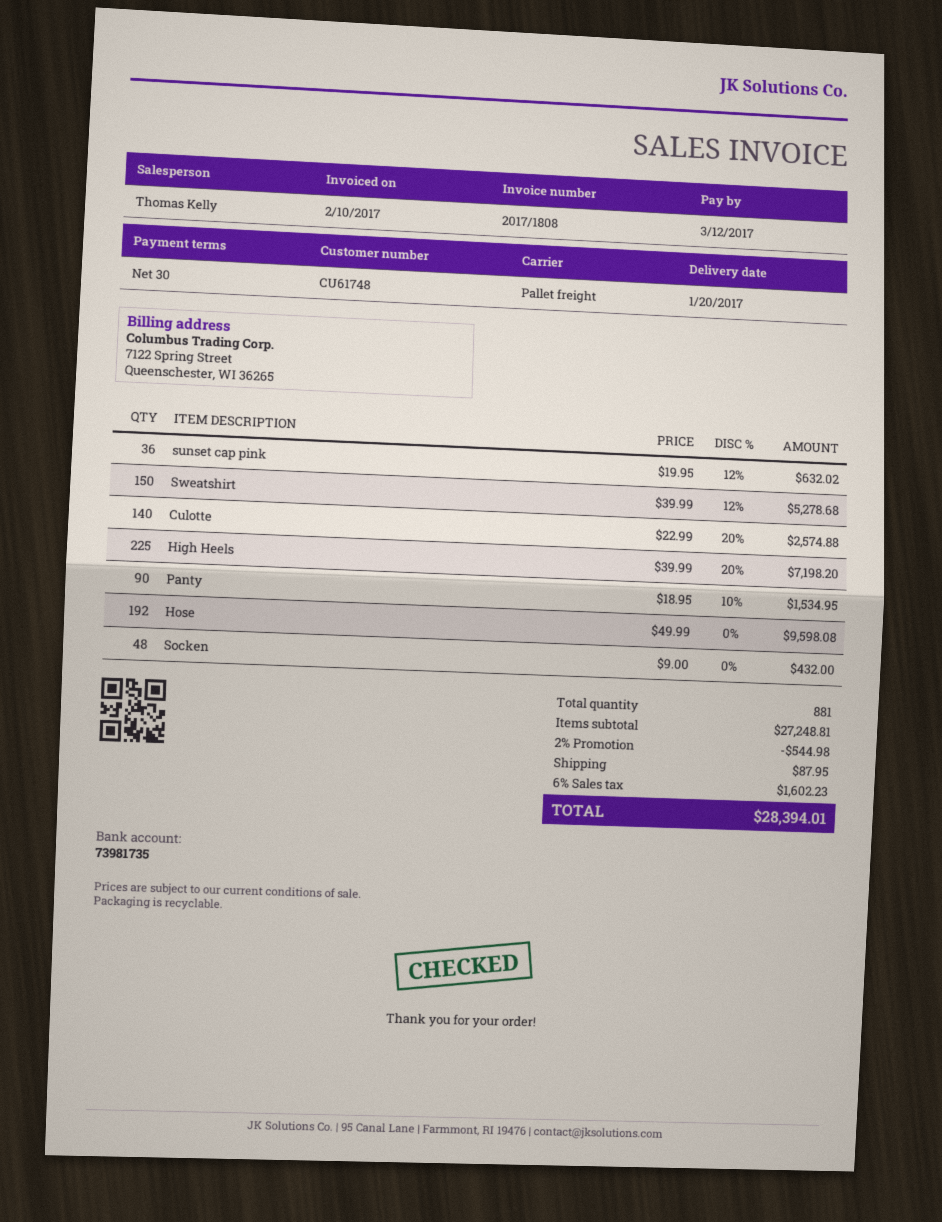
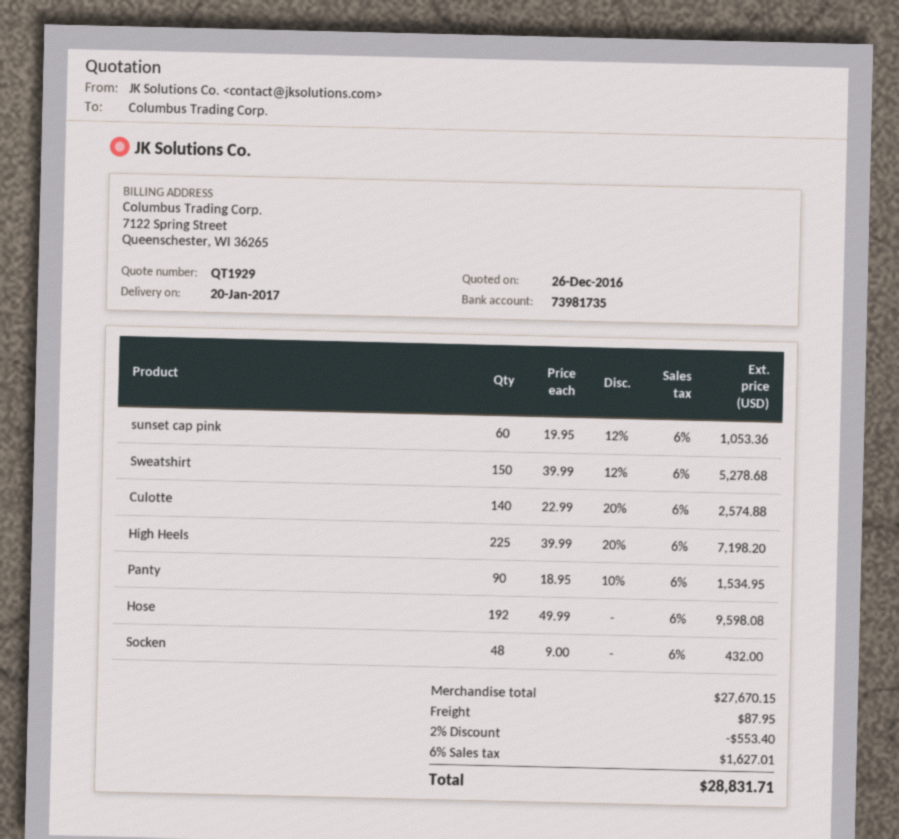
sunset cap pink: 36 x 19.95 - 12% = 632.02 -> 60 x 19.95 - 12% = 1053.36
subtotal: 27248.81 -> 27670.15
discount: 2% = 544.98 -> 2% = 553.40
tax: 6% = 1602.23 -> 6% = 1627.01
total: 28394.01 -> 28831.71

